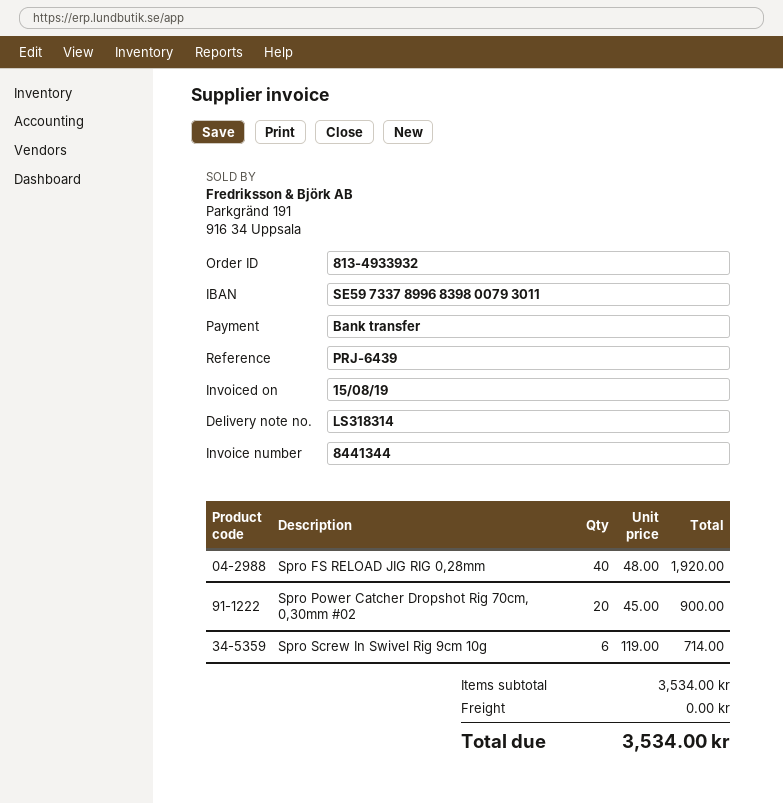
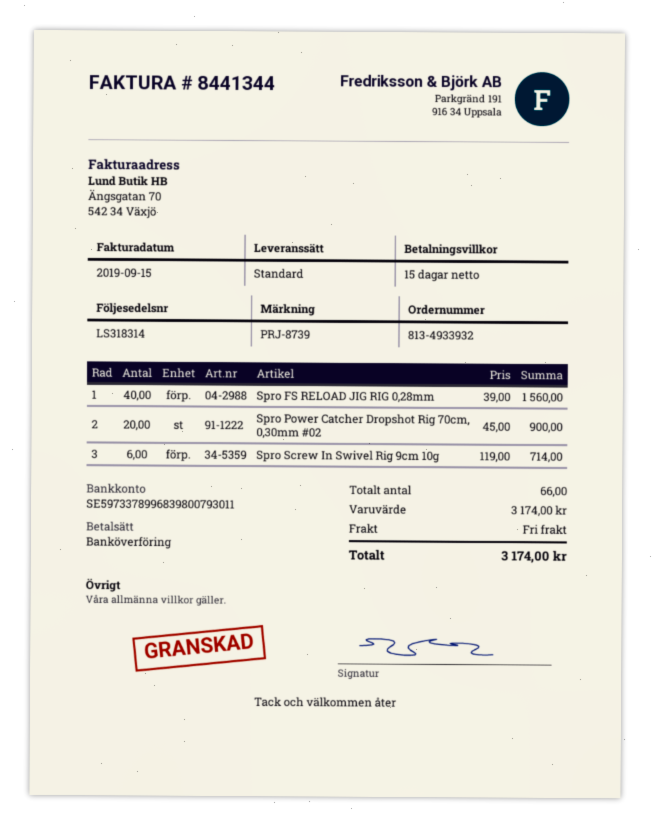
invoice date: 2019-08-15 -> 2019-09-15
reference: PRJ-6439 -> PRJ-8739
Spro FS RELOAD JIG RIG 0,28mm: 40 x 48.00 = 1920.00 -> 40 x 39.00 = 1560.00
subtotal: 3534.00 -> 3174.00
total: 3534.00 -> 3174.00

